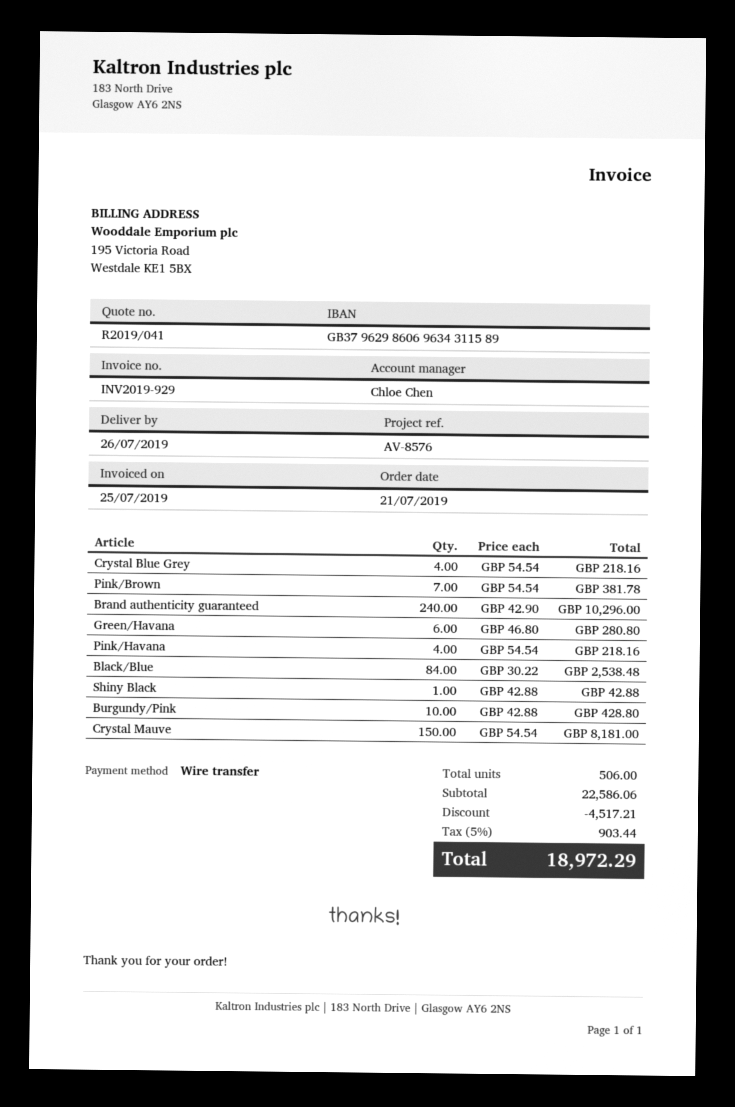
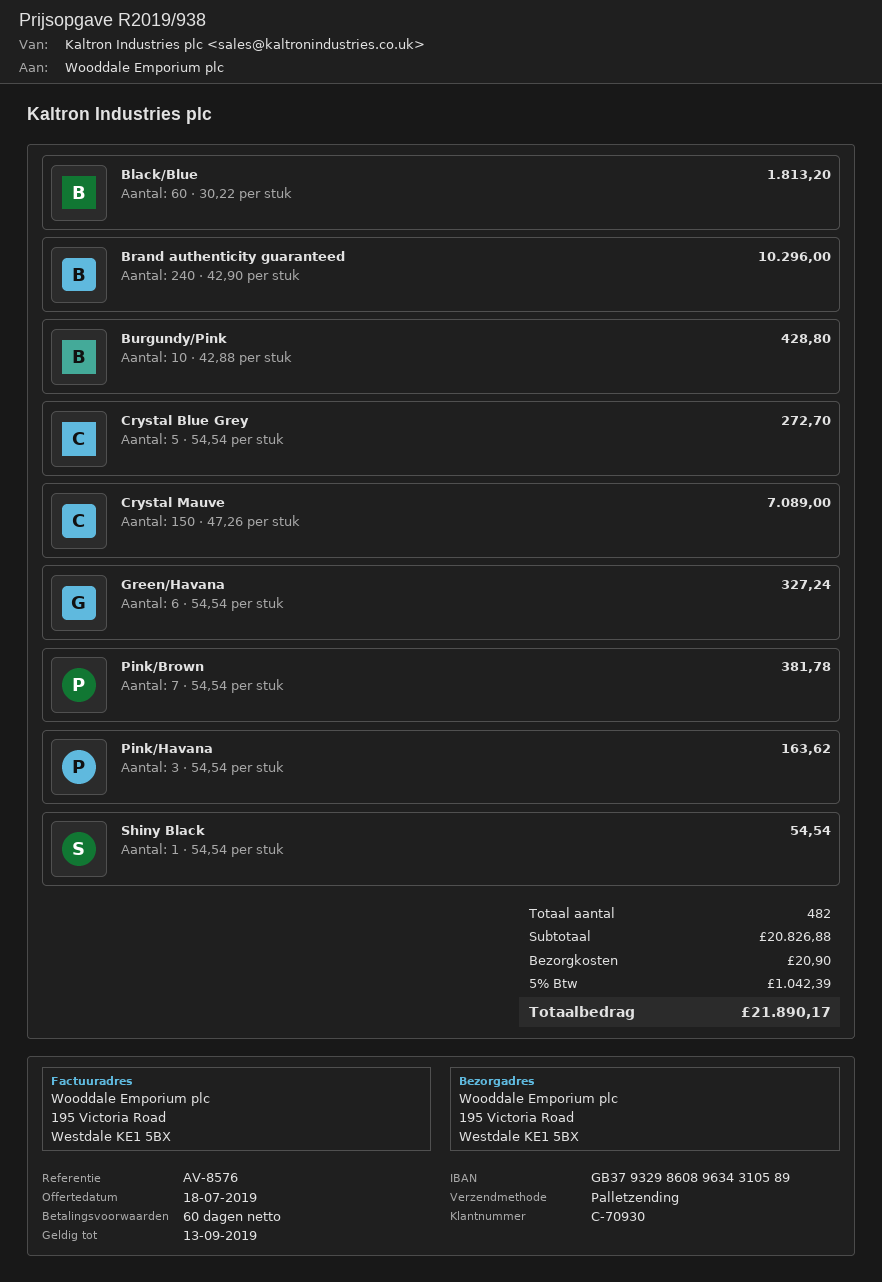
quote number: R2019/041 -> R2019/938
bank account: GB37962986069634311589 -> GB37932986089634310589
Crystal Blue Grey: 4 x 54.54 = 218.16 -> 5 x 54.54 = 272.70
Green/Havana: 6 x 46.80 = 280.80 -> 6 x 54.54 = 327.24
Pink/Havana: 4 x 54.54 = 218.16 -> 3 x 54.54 = 163.62
Black/Blue: 84 x 30.22 = 2538.48 -> 60 x 30.22 = 1813.20
Shiny Black: 1 x 42.88 = 42.88 -> 1 x 54.54 = 54.54
Crystal Mauve: 150 x 54.54 = 8181.00 -> 150 x 47.26 = 7089.00
total quantity: 506 -> 482
subtotal: 22586.06 -> 20826.88
discount: 4517.21 -> none
shipping: none -> 20.90
tax: 5% = 903.44 -> 5% = 1042.39
total: 18972.29 -> 21890.17

